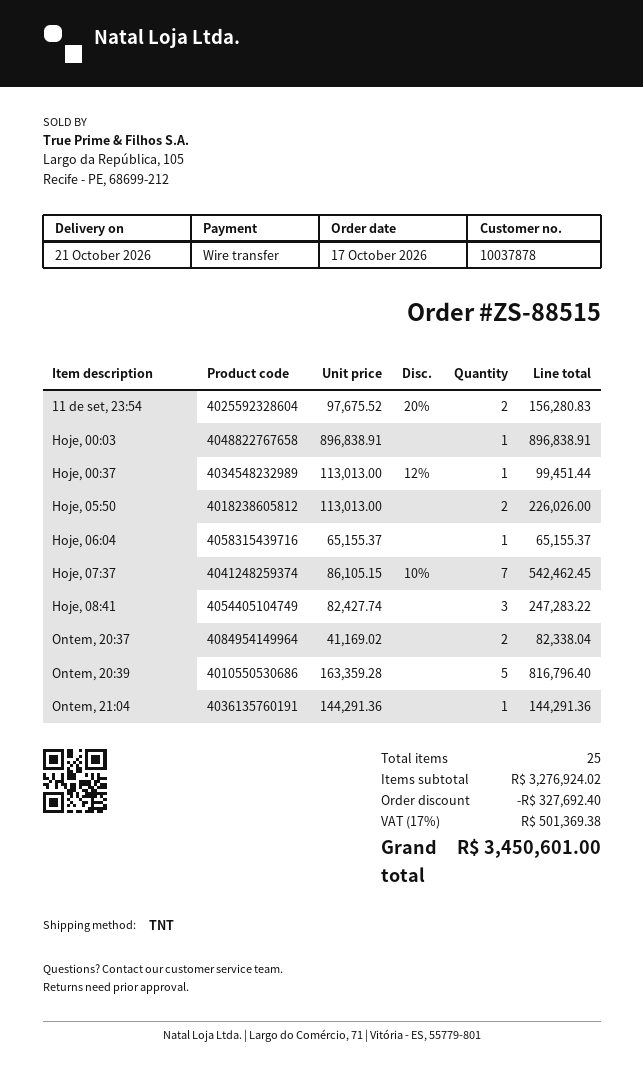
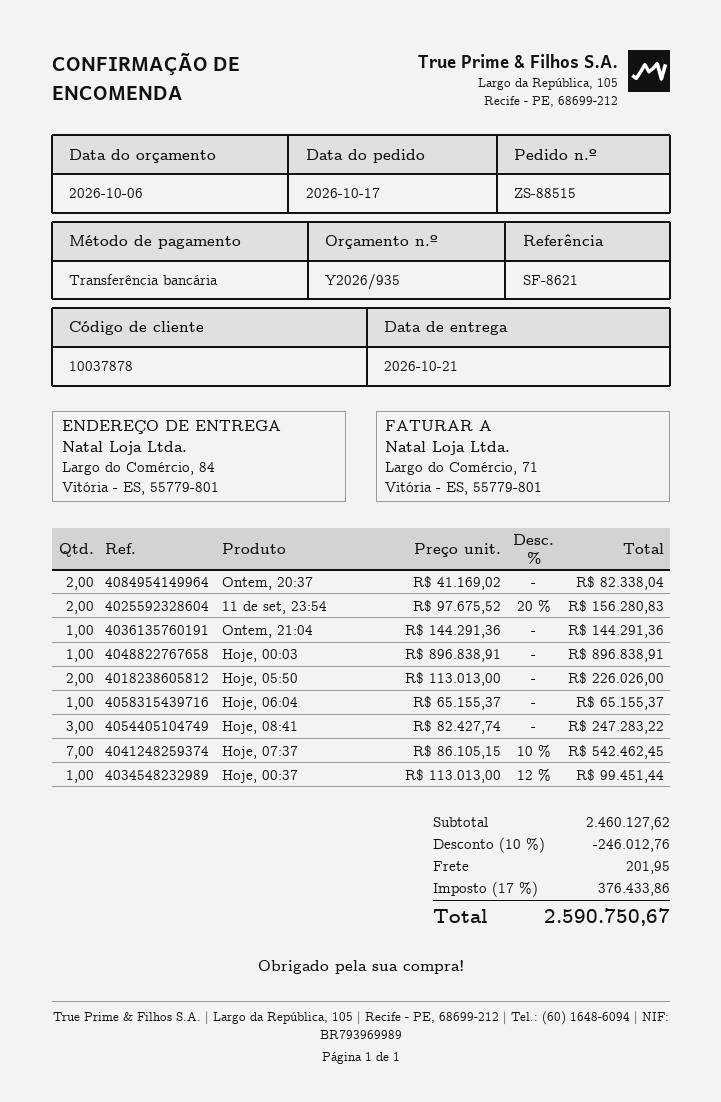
Ontem, 20:39: 5 x 163359.28 = 816796.40 -> none
subtotal: 3276924.02 -> 2460127.62
discount: 327692.40 -> 246012.76
shipping: none -> 201.95
tax: 17% = 501369.38 -> 17% = 376433.86
total: 3450601.00 -> 2590750.67

